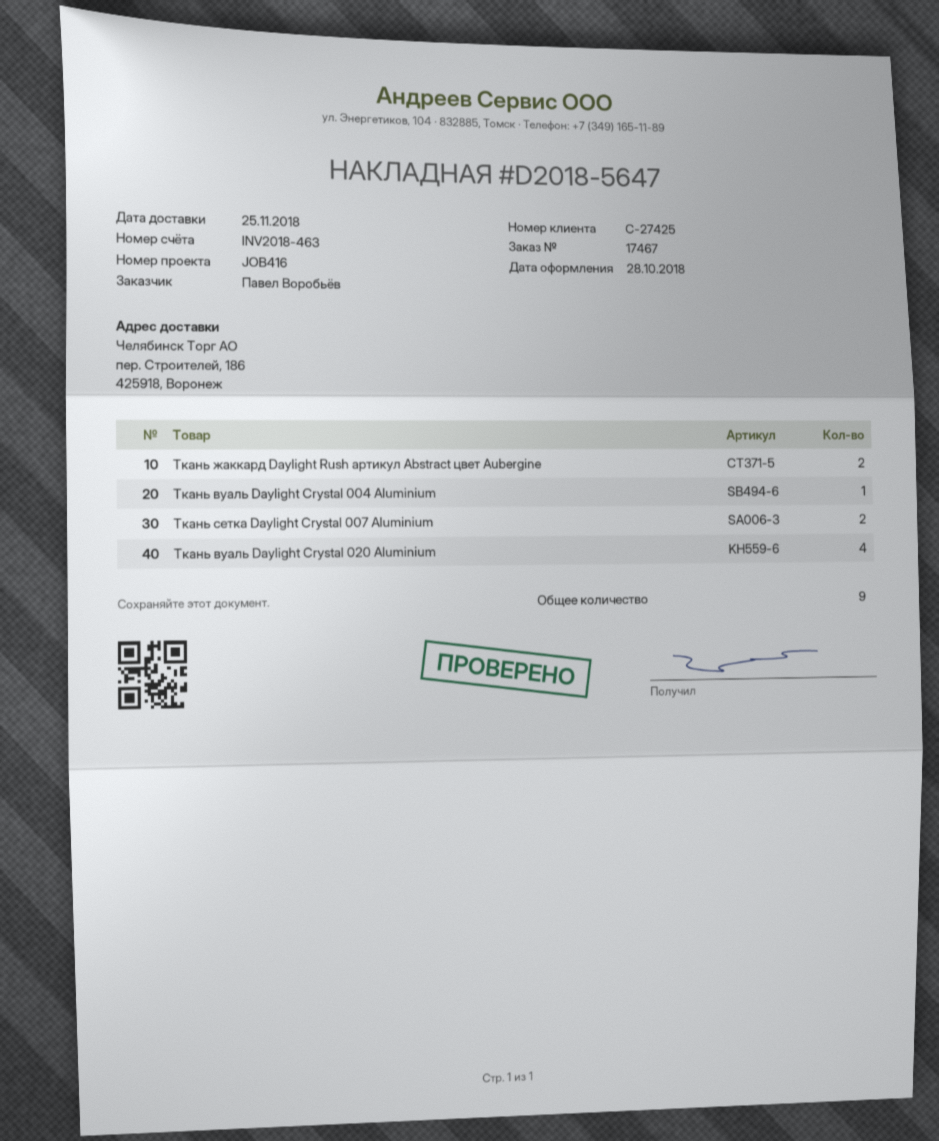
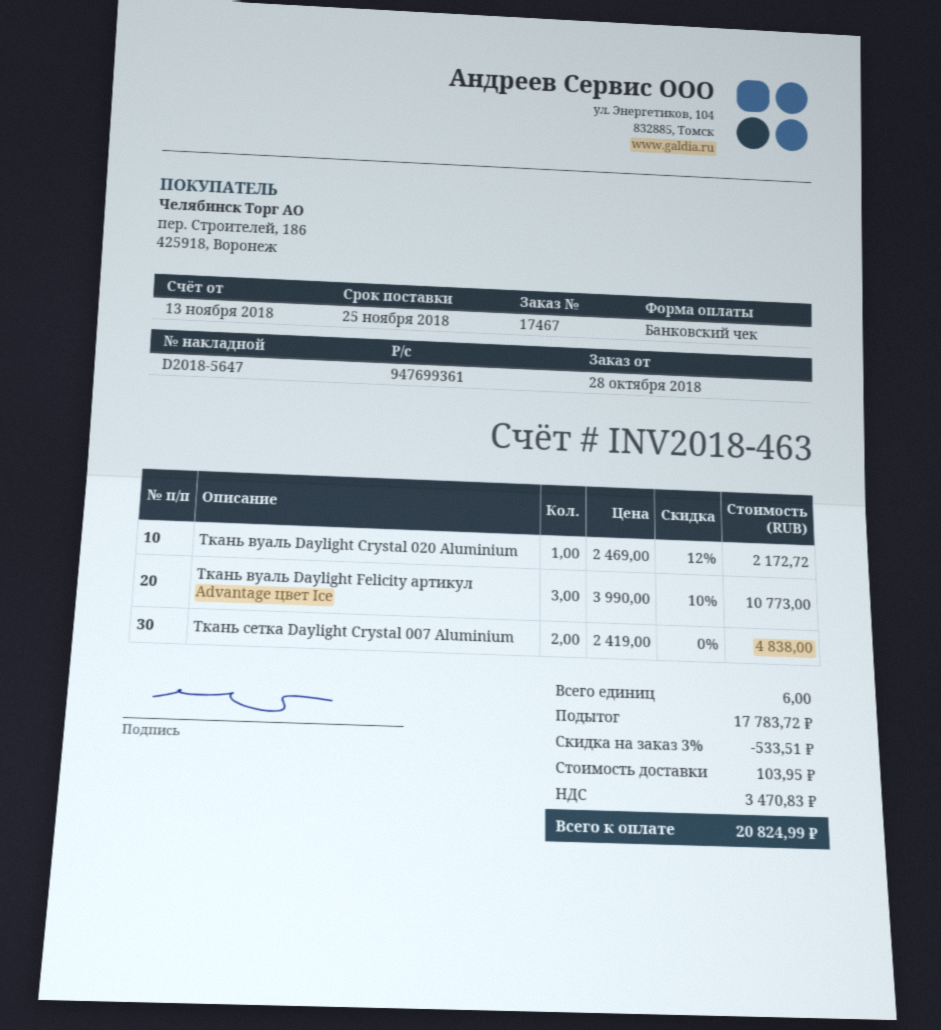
Ткань жаккард Daylight Rush артикул Abstract цвет Aubergine: 2 -> none
Ткань вуаль Daylight Crystal 004 Aluminium: 1 -> none
Ткань вуаль Daylight Crystal 020 Aluminium: 4 -> 1
Ткань вуаль Daylight Felicity артикул Advantage цвет Ice: none -> 3
total quantity: 9 -> 6

